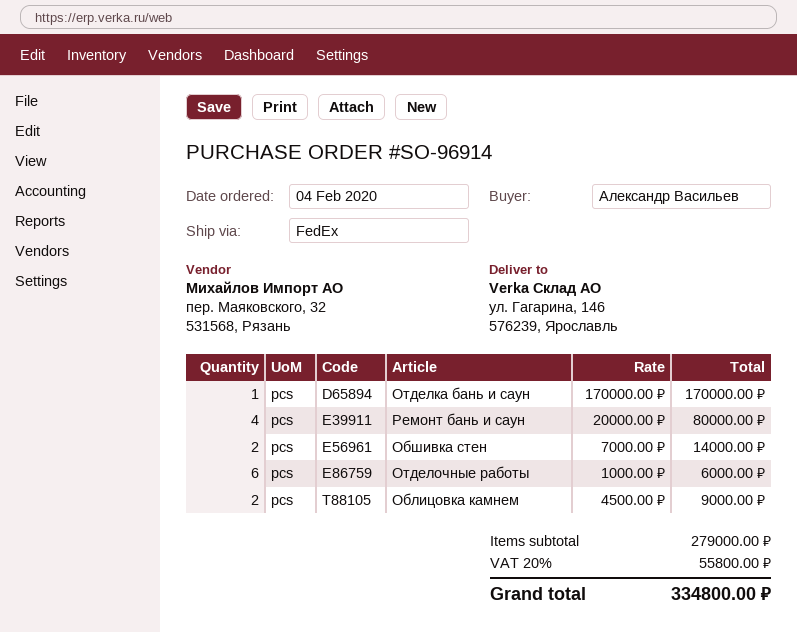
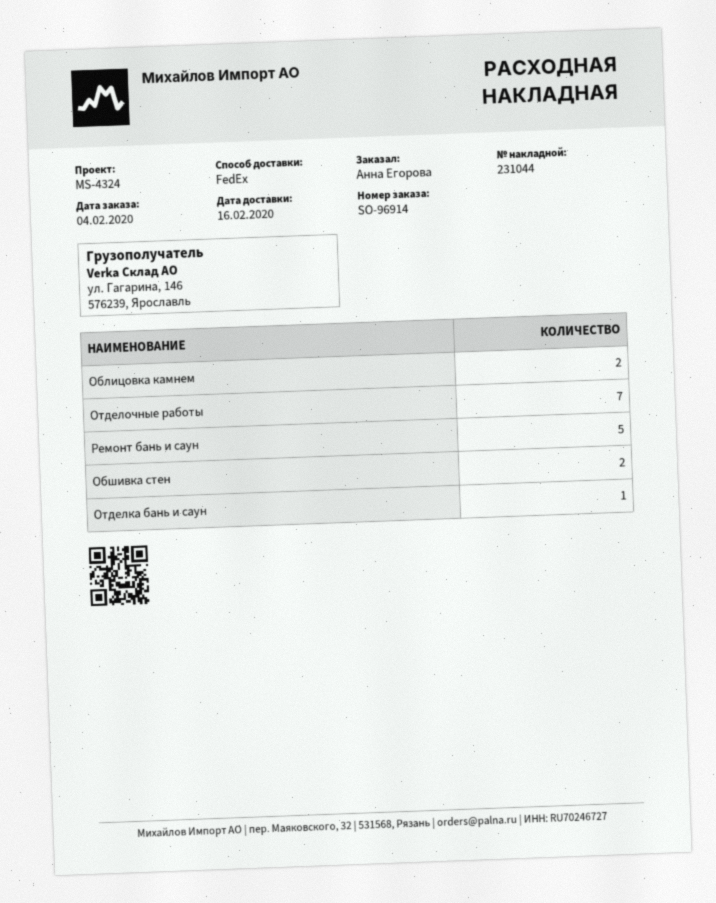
ordered by: Александр Васильев -> Анна Егорова
Ремонт бань и саун: 4 -> 5
Отделочные работы: 6 -> 7

